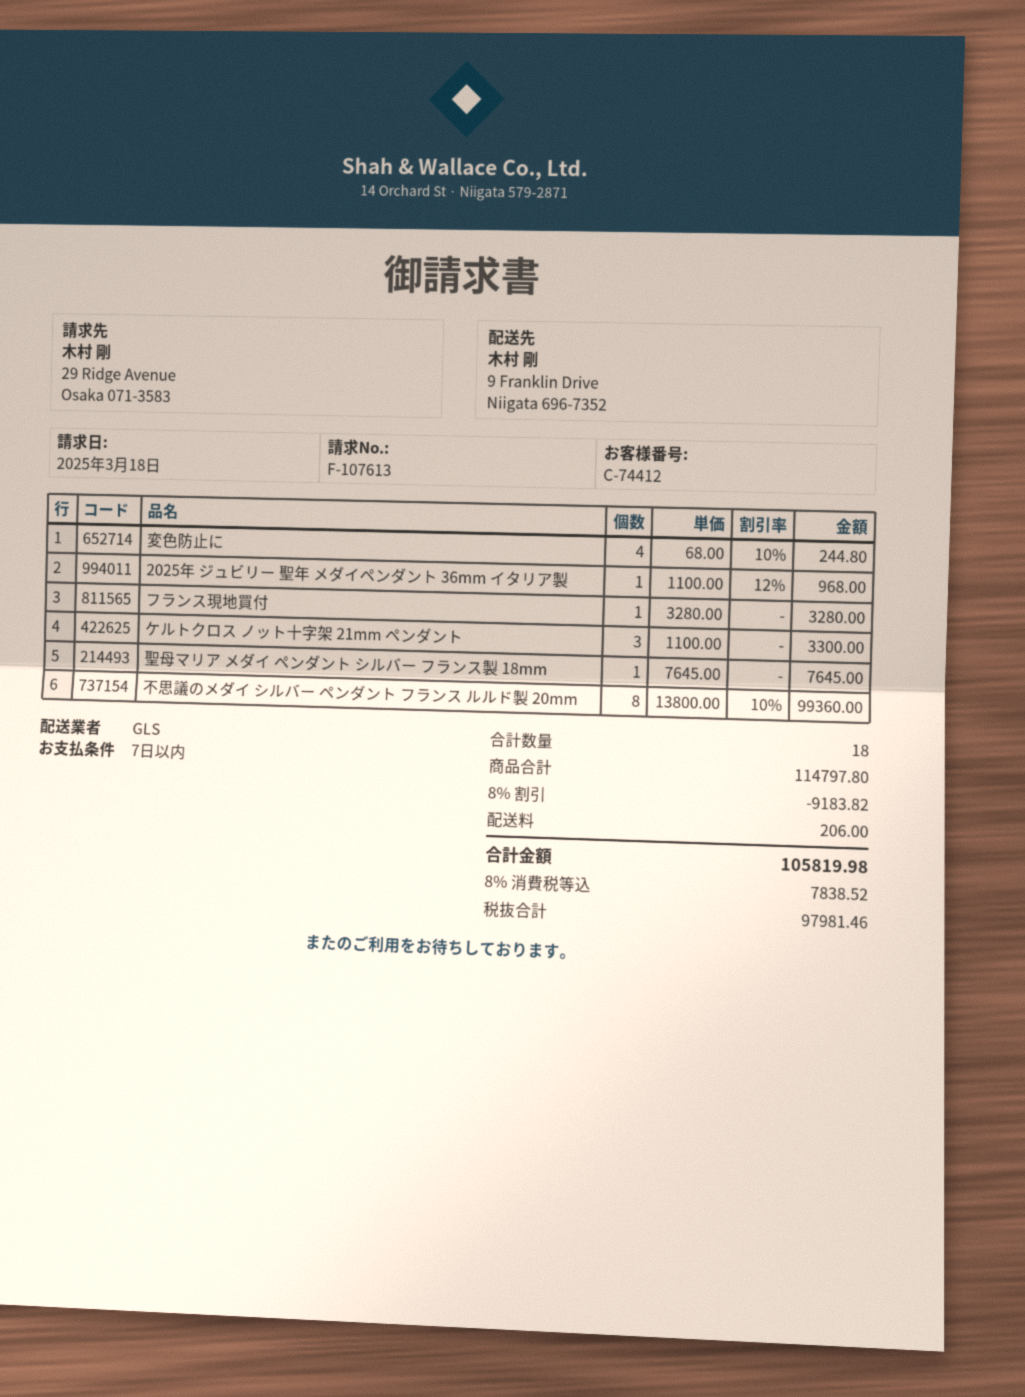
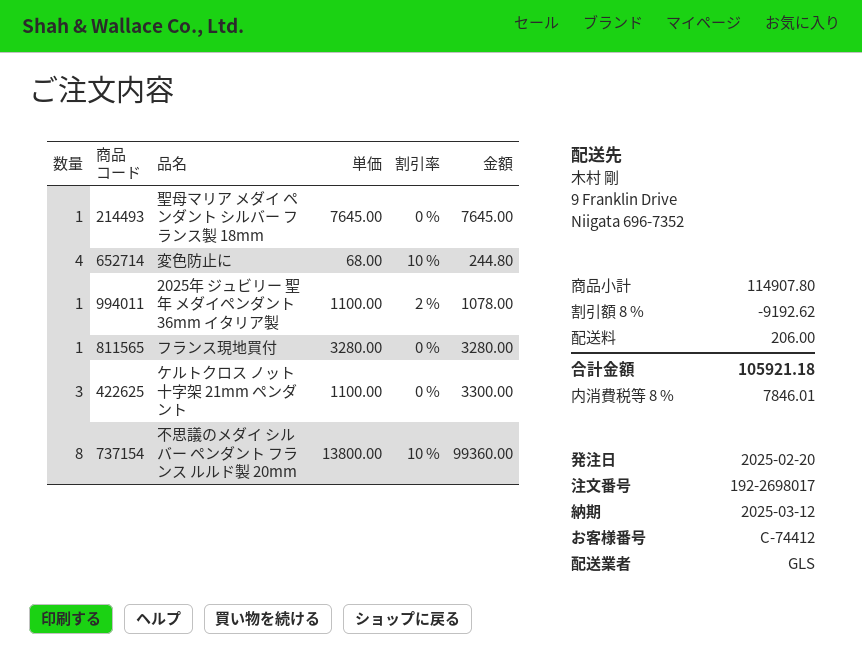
2025年 ジュビリー 聖年 メダイペンダント 36mm イタリア製: 1 x 1100.00 - 12% = 968.00 -> 1 x 1100.00 - 2% = 1078.00
subtotal: 114797.80 -> 114907.80
discount: 8% = 9183.82 -> 8% = 9192.62
tax: 8% = 7838.52 -> 8% = 7846.01
total: 105819.98 -> 105921.18

